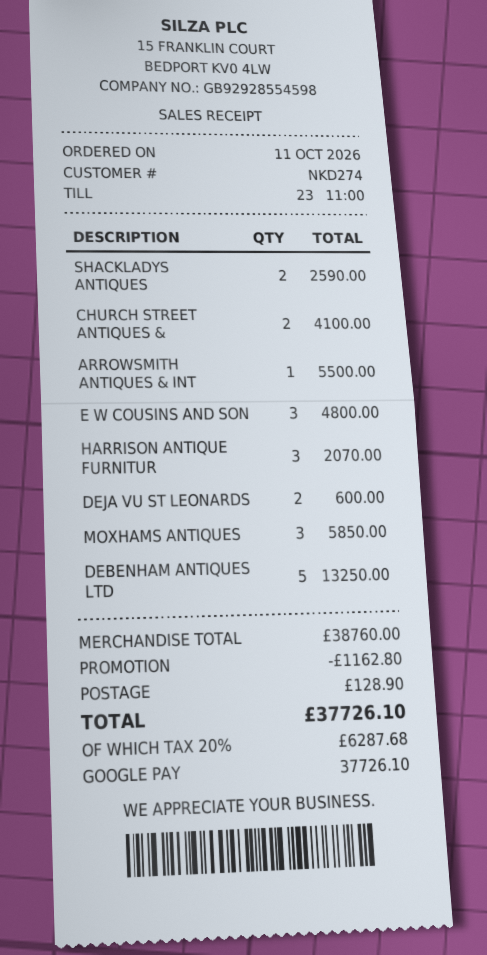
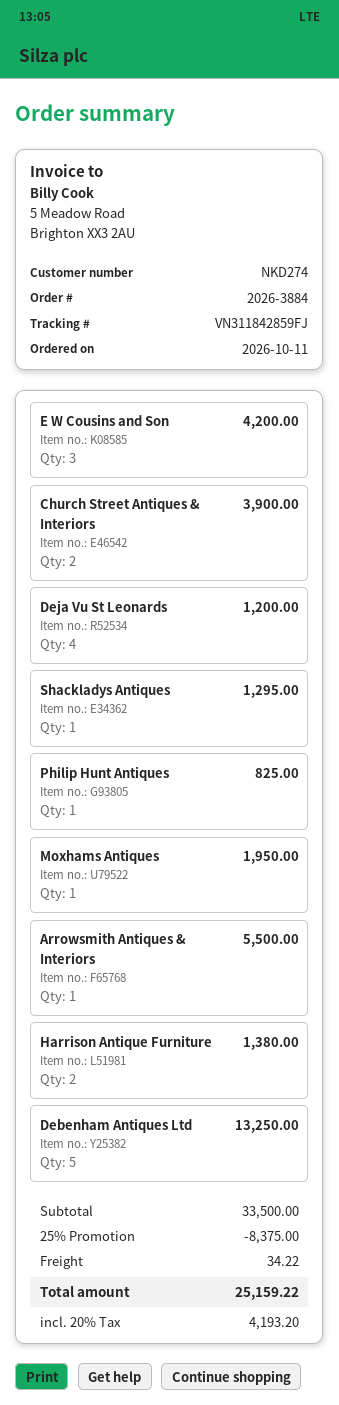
SHACKLADYS ANTIQUES: 2 for 2590.00 -> 1 for 1295.00
CHURCH STREET ANTIQUES &: 2 for 4100.00 -> 2 for 3900.00
E W COUSINS AND SON: 3 for 4800.00 -> 3 for 4200.00
HARRISON ANTIQUE FURNITUR: 3 for 2070.00 -> 2 for 1380.00
DEJA VU ST LEONARDS: 2 for 600.00 -> 4 for 1200.00
MOXHAMS ANTIQUES: 3 for 5850.00 -> 1 for 1950.00
Philip Hunt Antiques: none -> 1 for 825.00
subtotal: 38760.00 -> 33500.00
discount: 1162.80 -> 8375.00
shipping: 128.90 -> 34.22
tax: 20% = 6287.68 -> 20% = 4193.20
total: 37726.10 -> 25159.22

